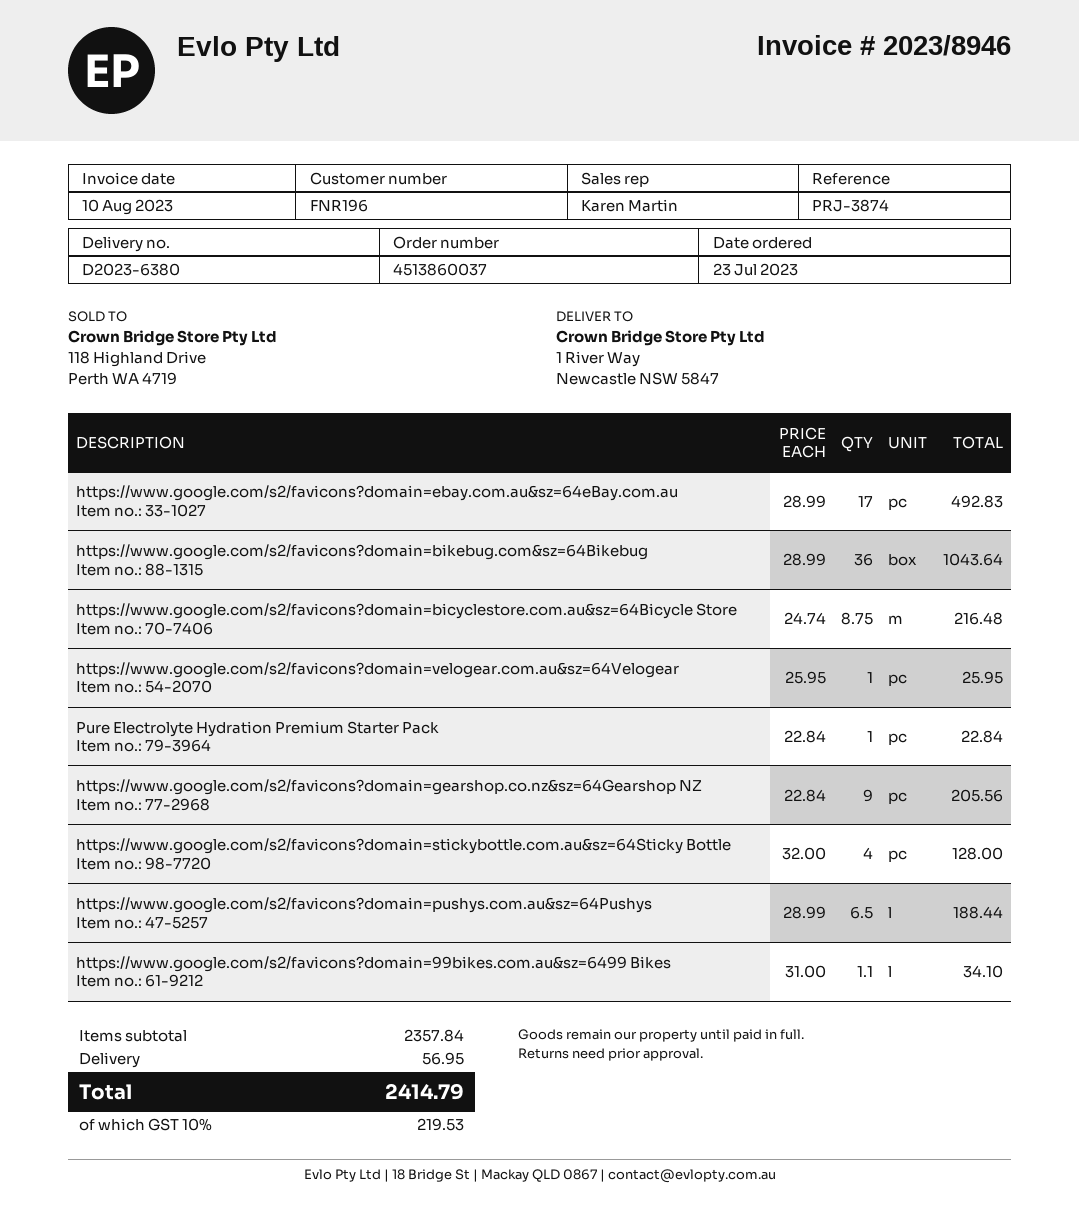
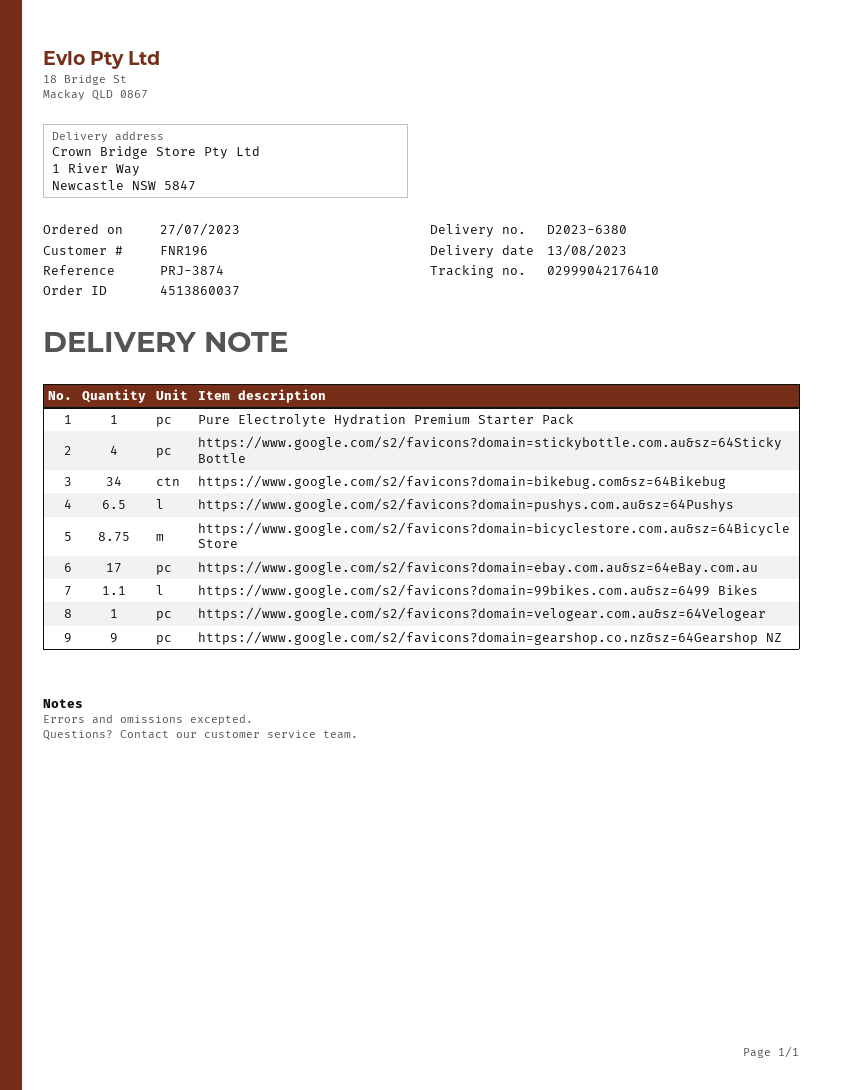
order date: 2023-07-23 -> 2023-07-27
https://www.google.com/s2/favicons?domain=bikebug.com&sz=64Bikebug: 36 -> 34

